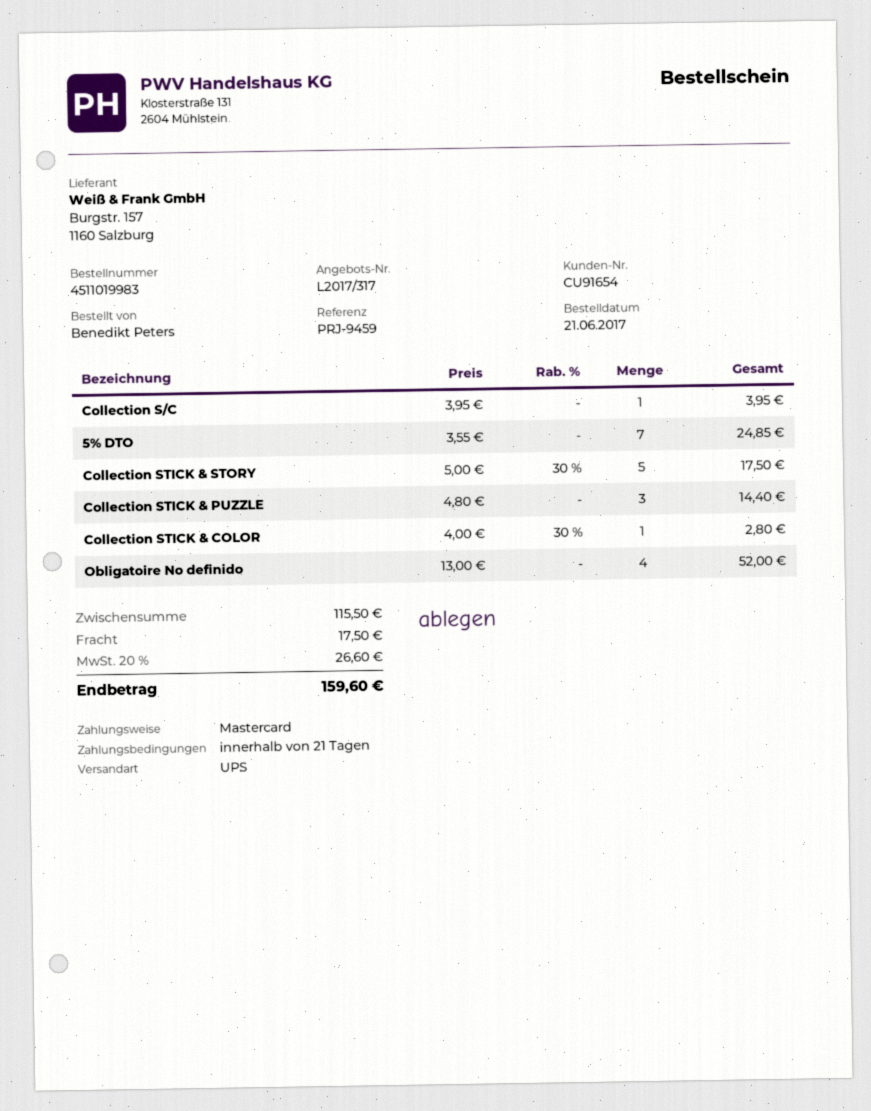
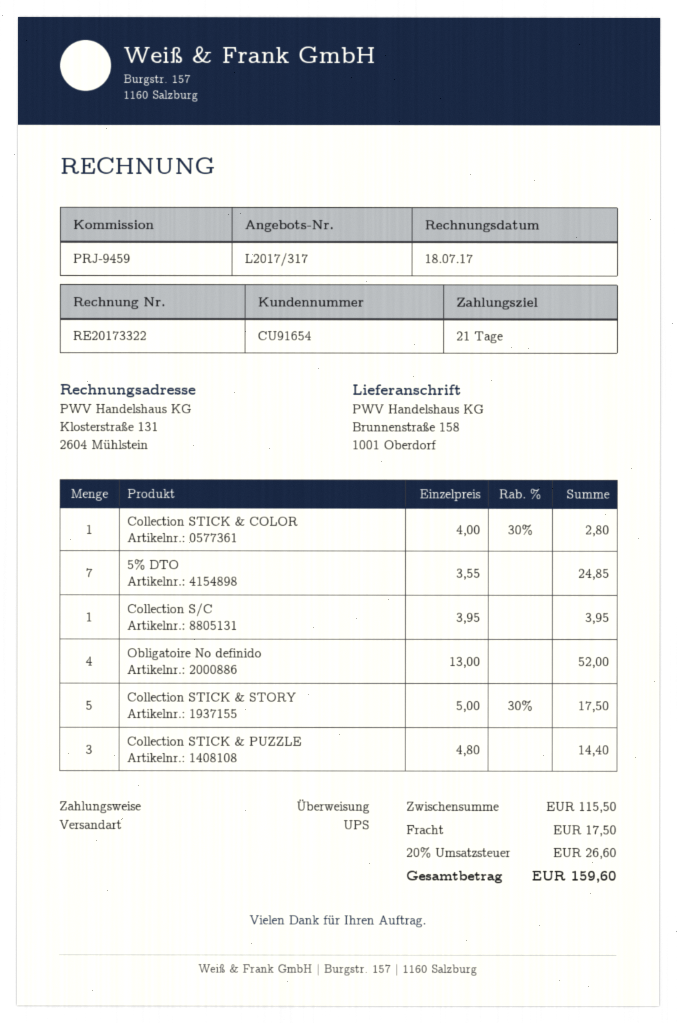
payment method: Mastercard -> bank transfer

